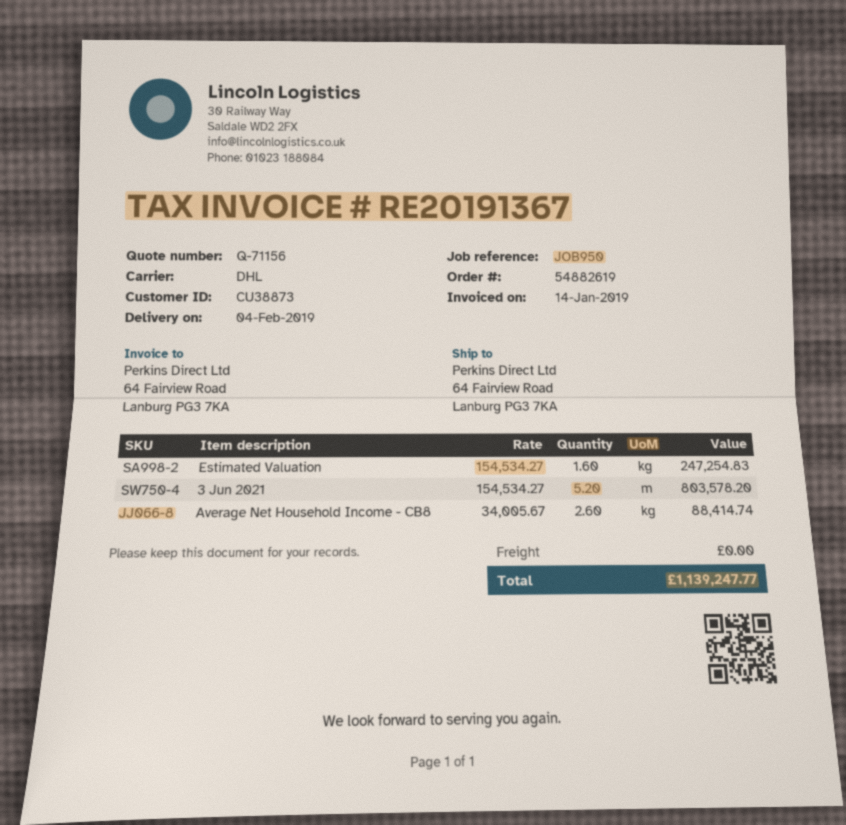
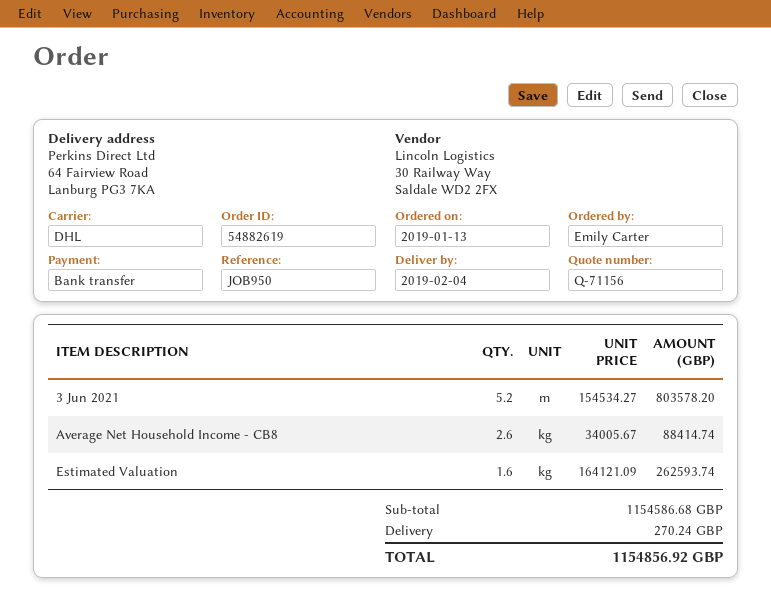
Estimated Valuation: 1.6 x 154534.27 = 247254.83 -> 1.6 x 164121.09 = 262593.74
shipping: 0.00 -> 270.24
total: 1139247.77 -> 1154856.92

